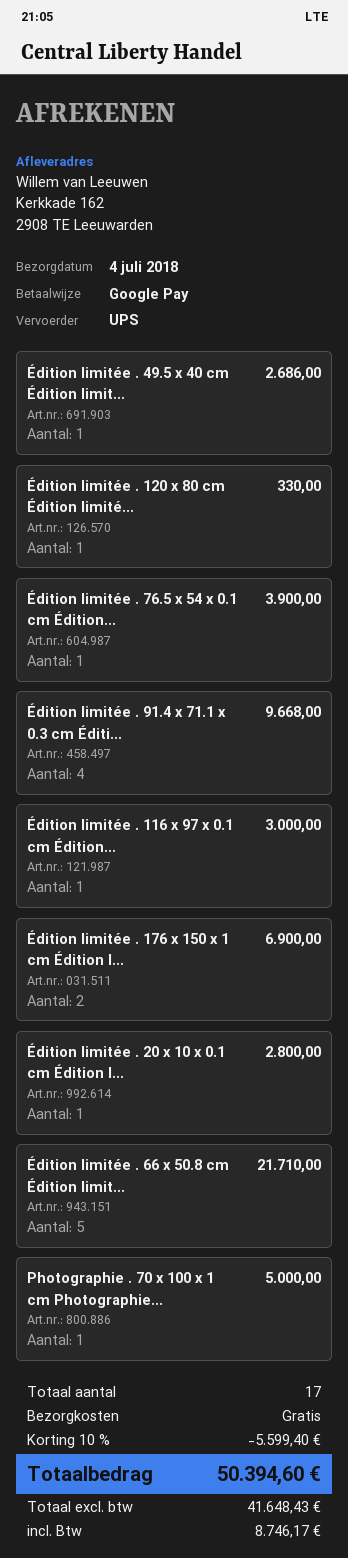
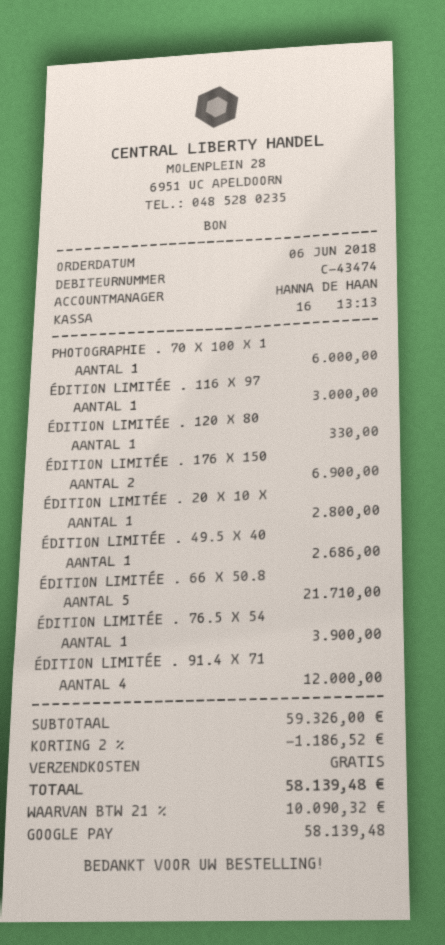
Édition limitée . 91.4 x 71.1 x 0.3 cm Éditi...: 4 for 9668.00 -> 4 for 12000.00
Photographie . 70 x 100 x 1 cm Photographie...: 1 for 5000.00 -> 1 for 6000.00
discount: 10% = 5599.40 -> 2% = 1186.52
tax: 8746.17 -> 10090.32
total: 50394.60 -> 58139.48

